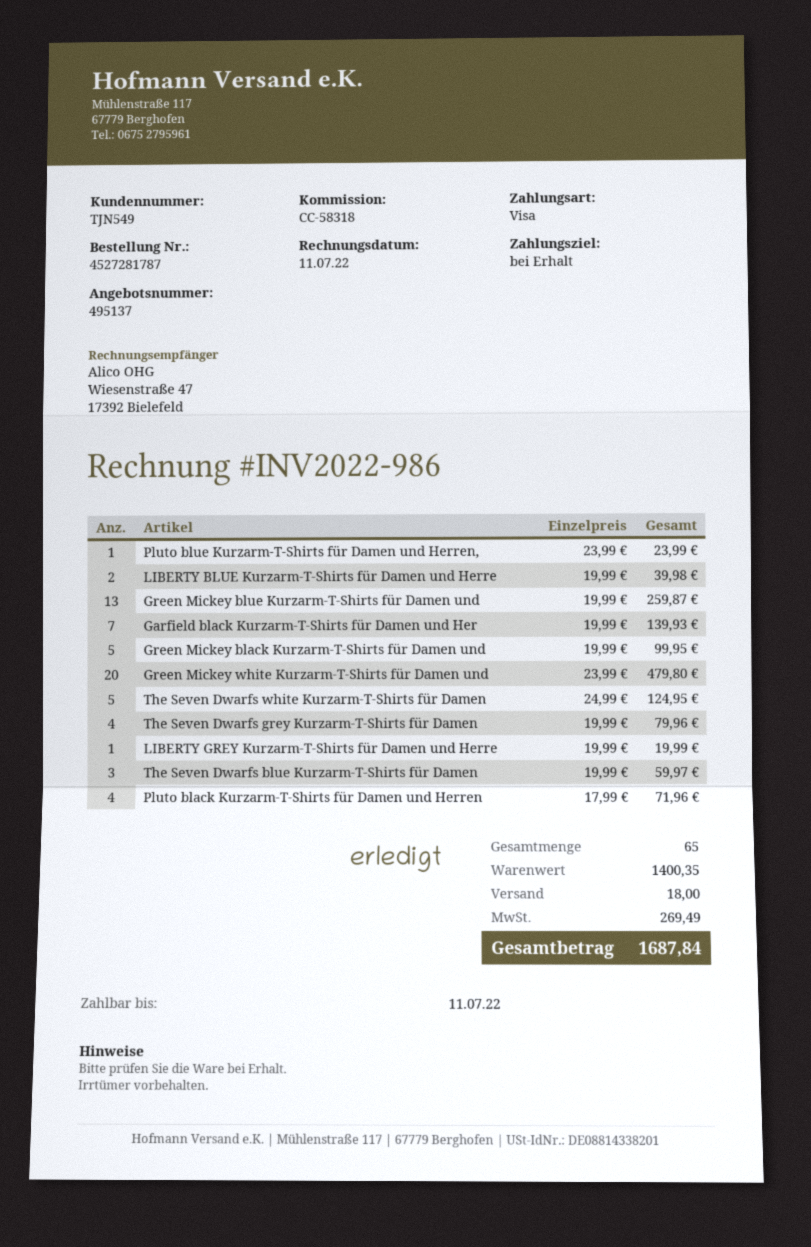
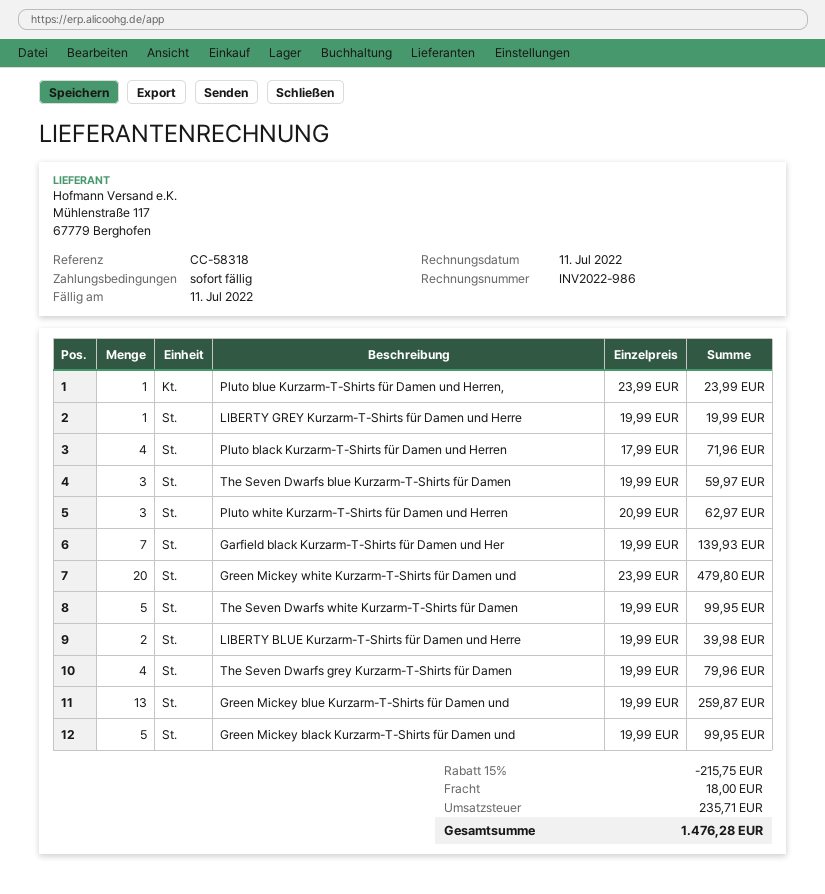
The Seven Dwarfs white Kurzarm-T-Shirts für Damen: 5 x 24.99 = 124.95 -> 5 x 19.99 = 99.95
Pluto white Kurzarm-T-Shirts für Damen und Herren: none -> 3 x 20.99 = 62.97
discount: none -> 15% = 215.75
tax: 269.49 -> 235.71
total: 1687.84 -> 1476.28

